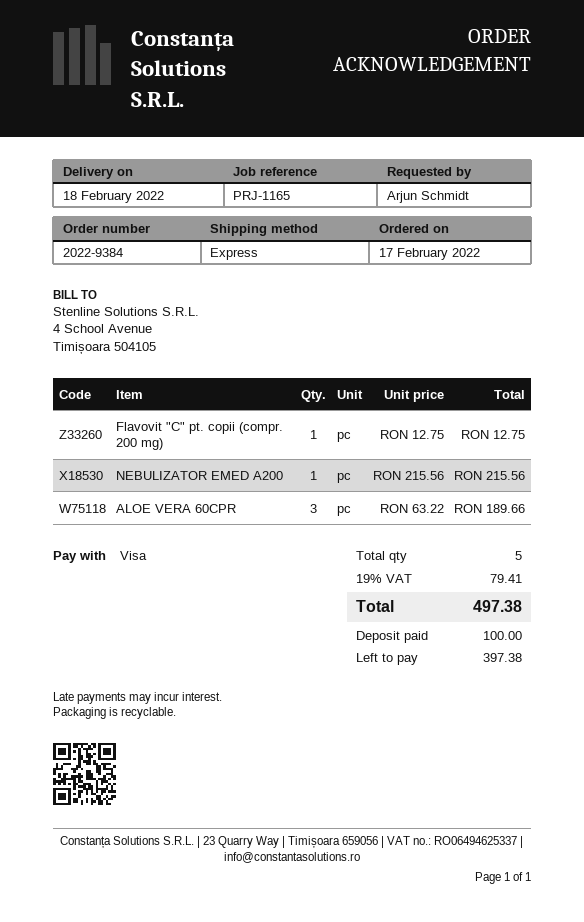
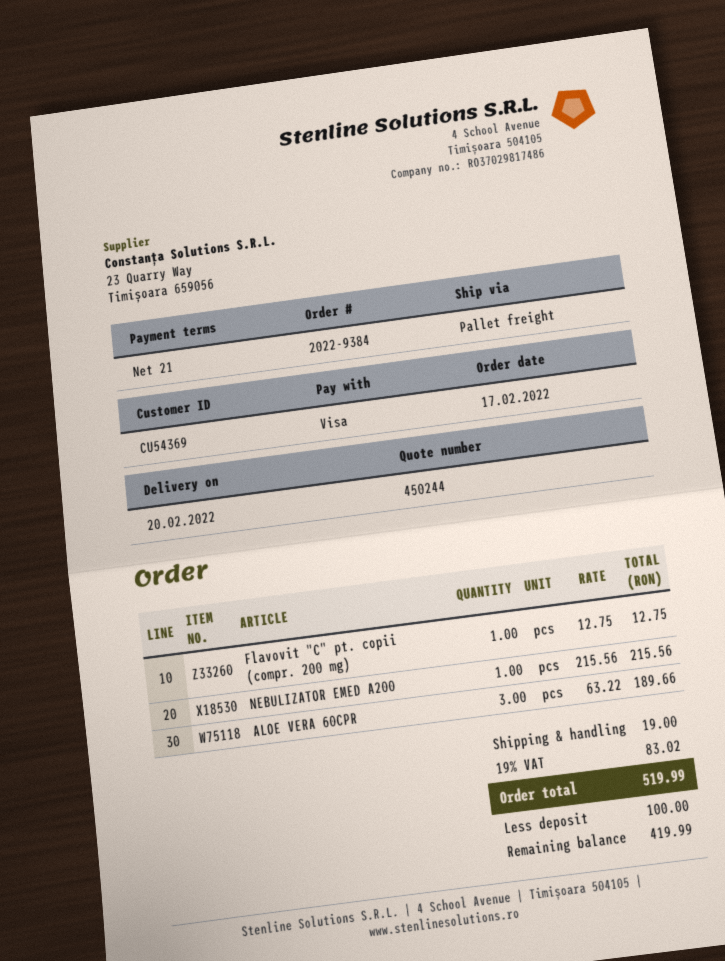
delivery date: 2022-02-18 -> 2022-02-20
shipping method: express -> pallet freight
shipping: none -> 19.00
tax: 19% = 79.41 -> 19% = 83.02
total: 497.38 -> 519.99
balance: 397.38 -> 419.99

